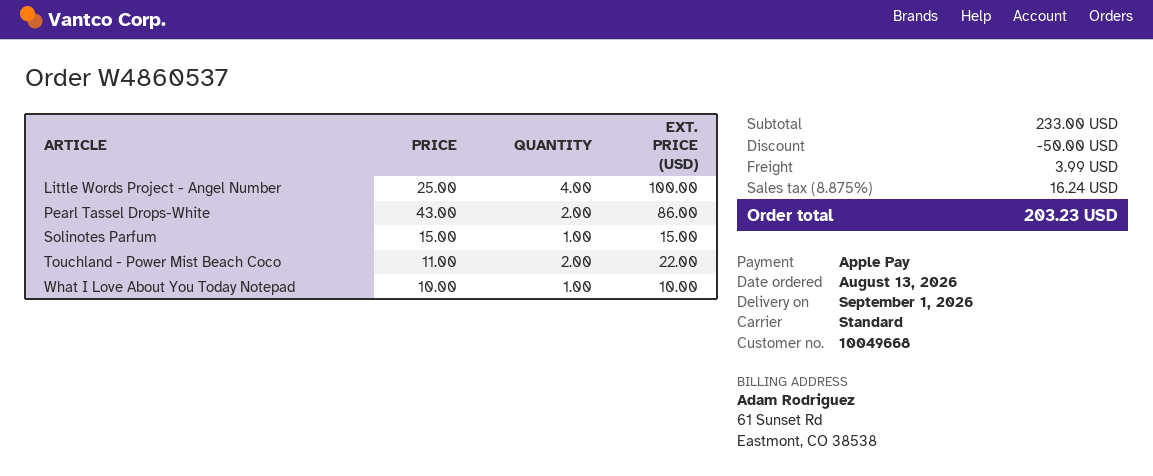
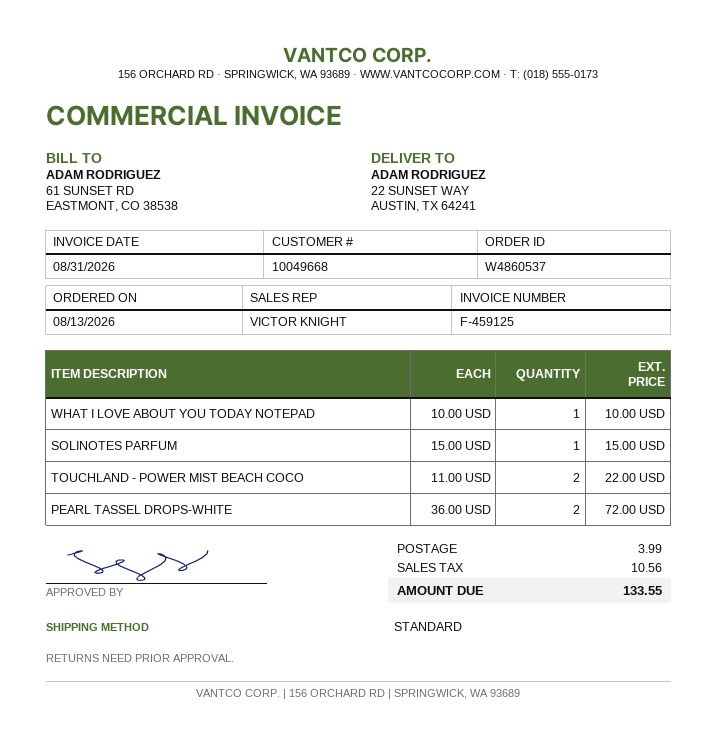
Little Words Project - Angel Number: 4 x 25.00 = 100.00 -> none
Pearl Tassel Drops-White: 2 x 43.00 = 86.00 -> 2 x 36.00 = 72.00
discount: 50.00 -> none
tax: 16.24 -> 10.56
total: 203.23 -> 133.55

